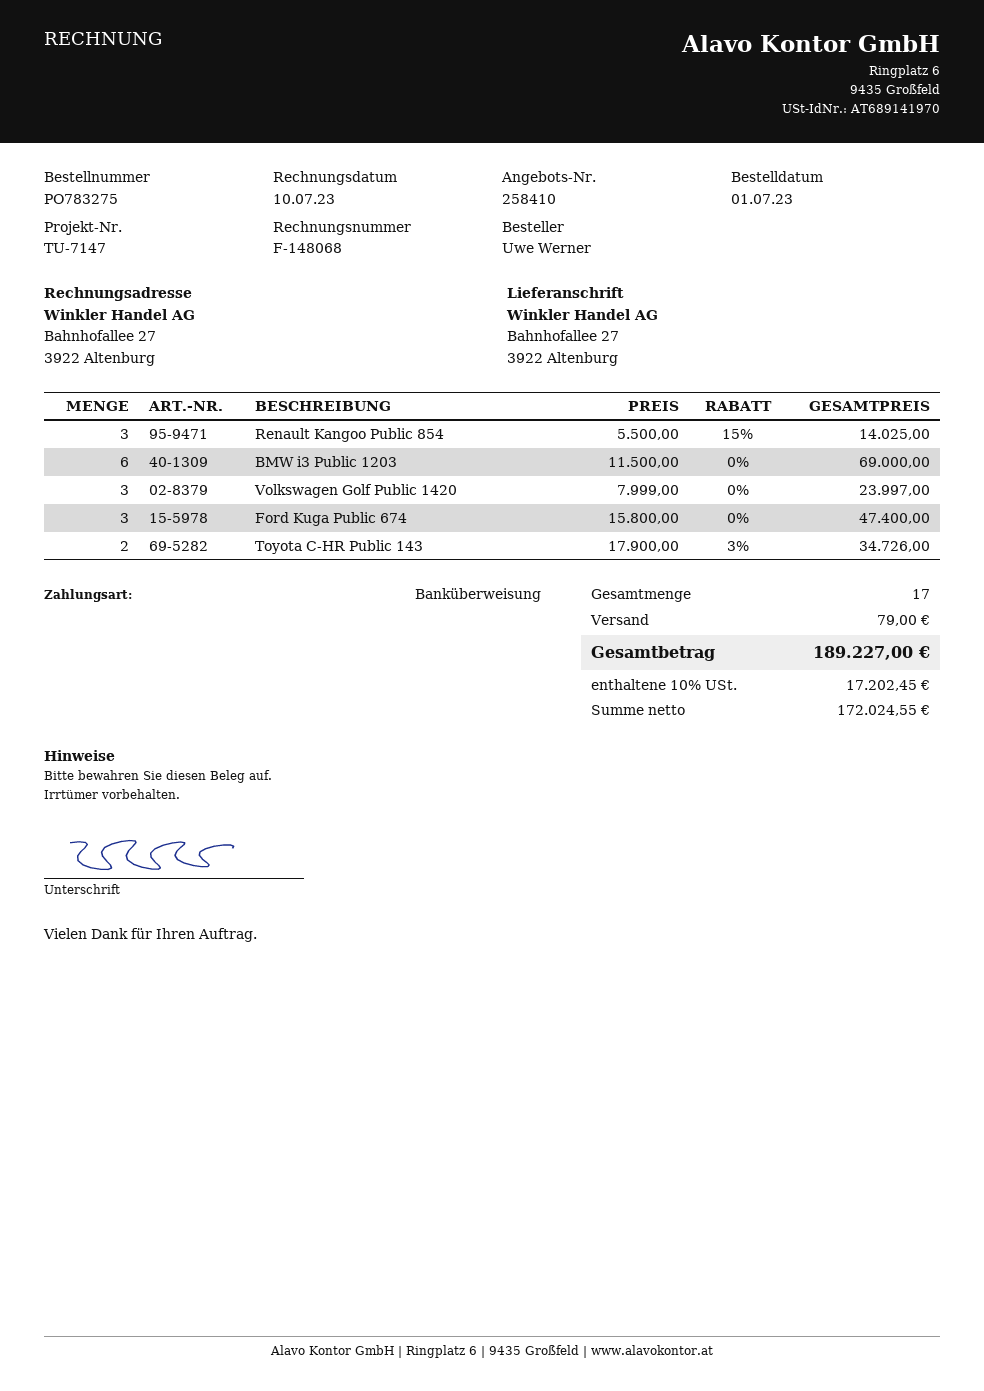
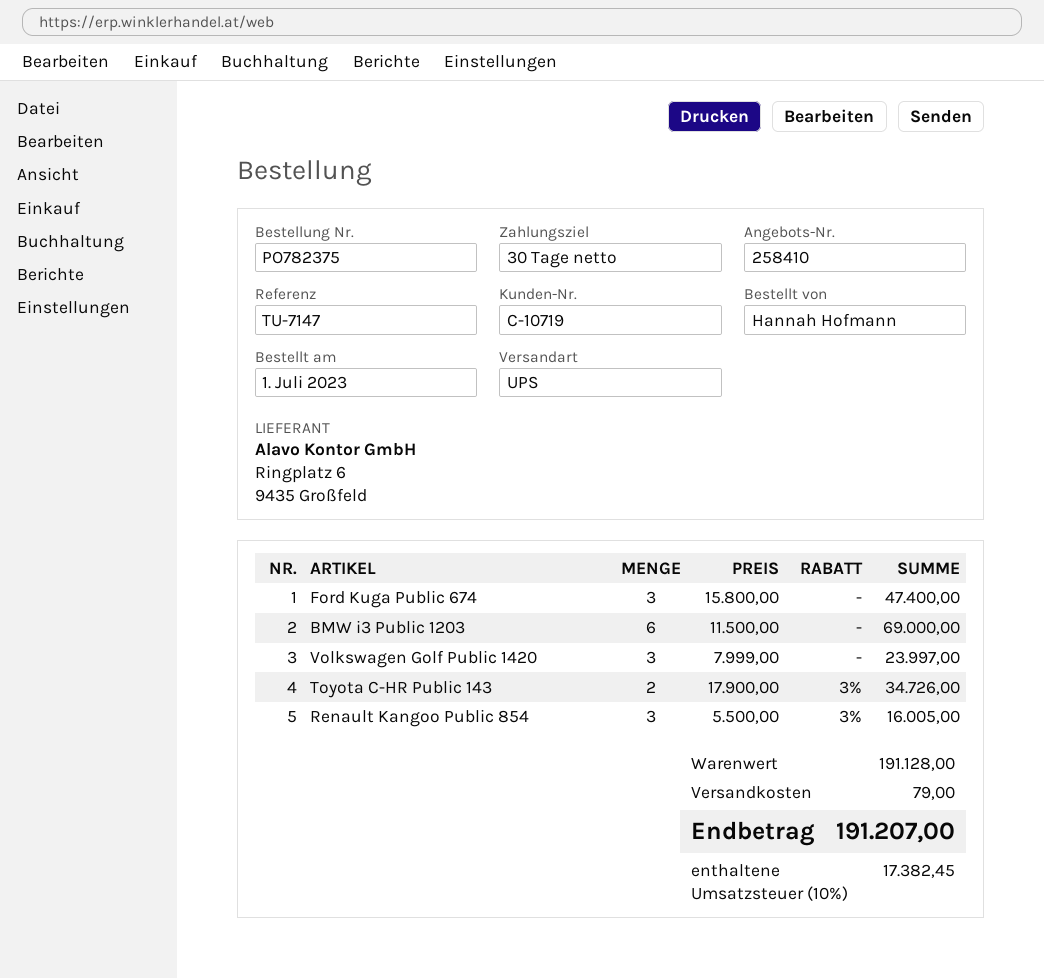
order number: PO783275 -> PO782375
ordered by: Uwe Werner -> Hannah Hofmann
Renault Kangoo Public 854: 3 x 5500.00 - 15% = 14025.00 -> 3 x 5500.00 - 3% = 16005.00
tax: 10% = 17202.45 -> 10% = 17382.45
total: 189227.00 -> 191207.00

